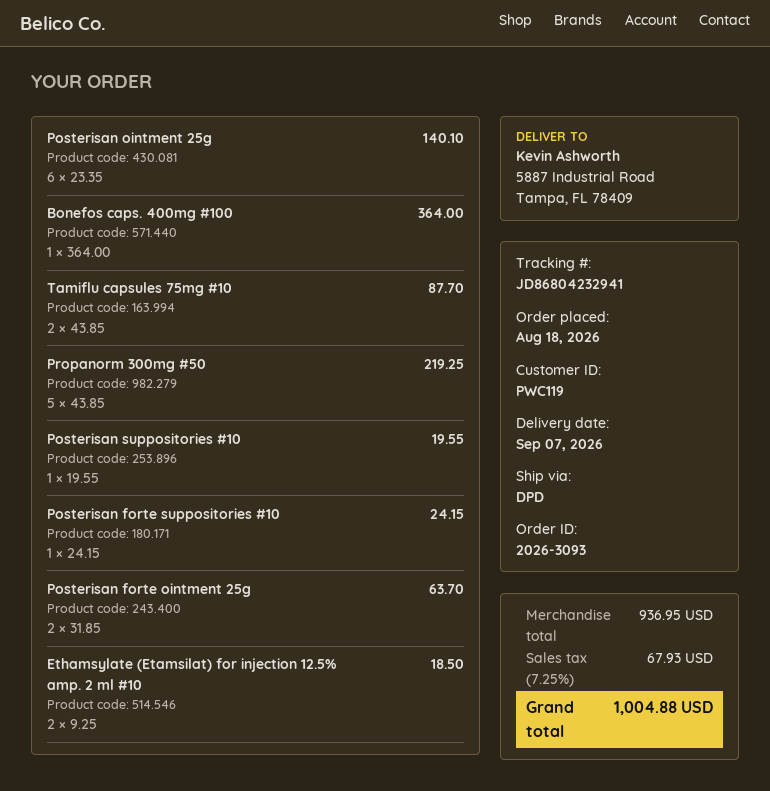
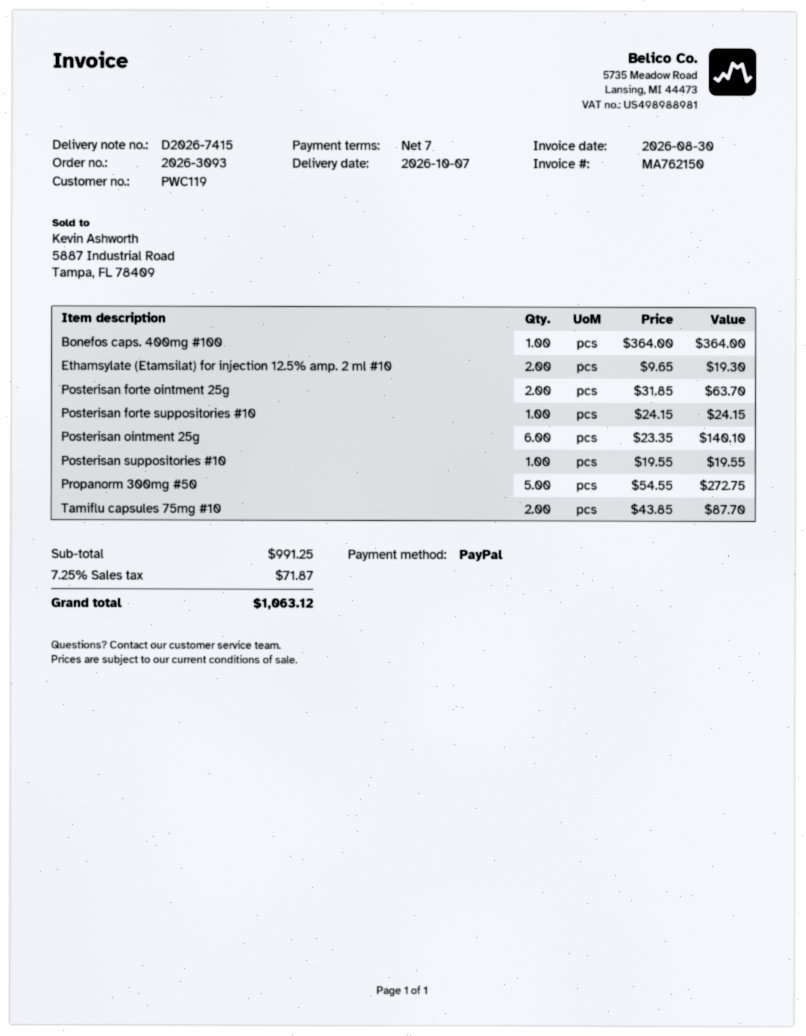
delivery date: 2026-09-07 -> 2026-10-07
Propanorm 300mg #50: 5 x 43.85 = 219.25 -> 5 x 54.55 = 272.75
Ethamsylate (Etamsilat) for injection 12.5% amp. 2 ml #10: 2 x 9.25 = 18.50 -> 2 x 9.65 = 19.30
subtotal: 936.95 -> 991.25
tax: 7.25% = 67.93 -> 7.25% = 71.87
total: 1004.88 -> 1063.12

